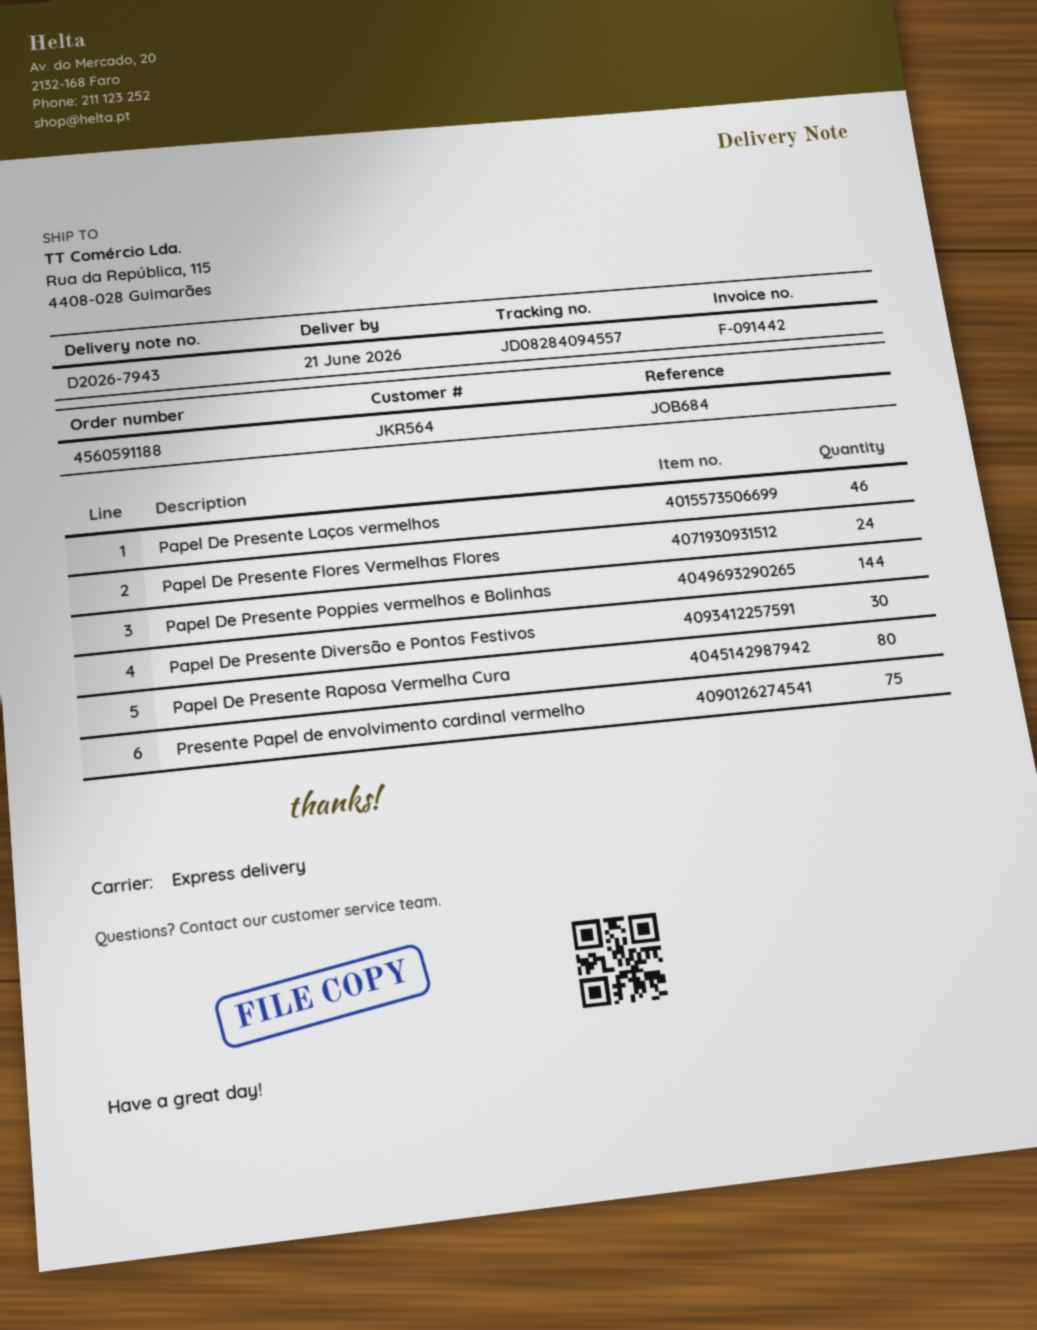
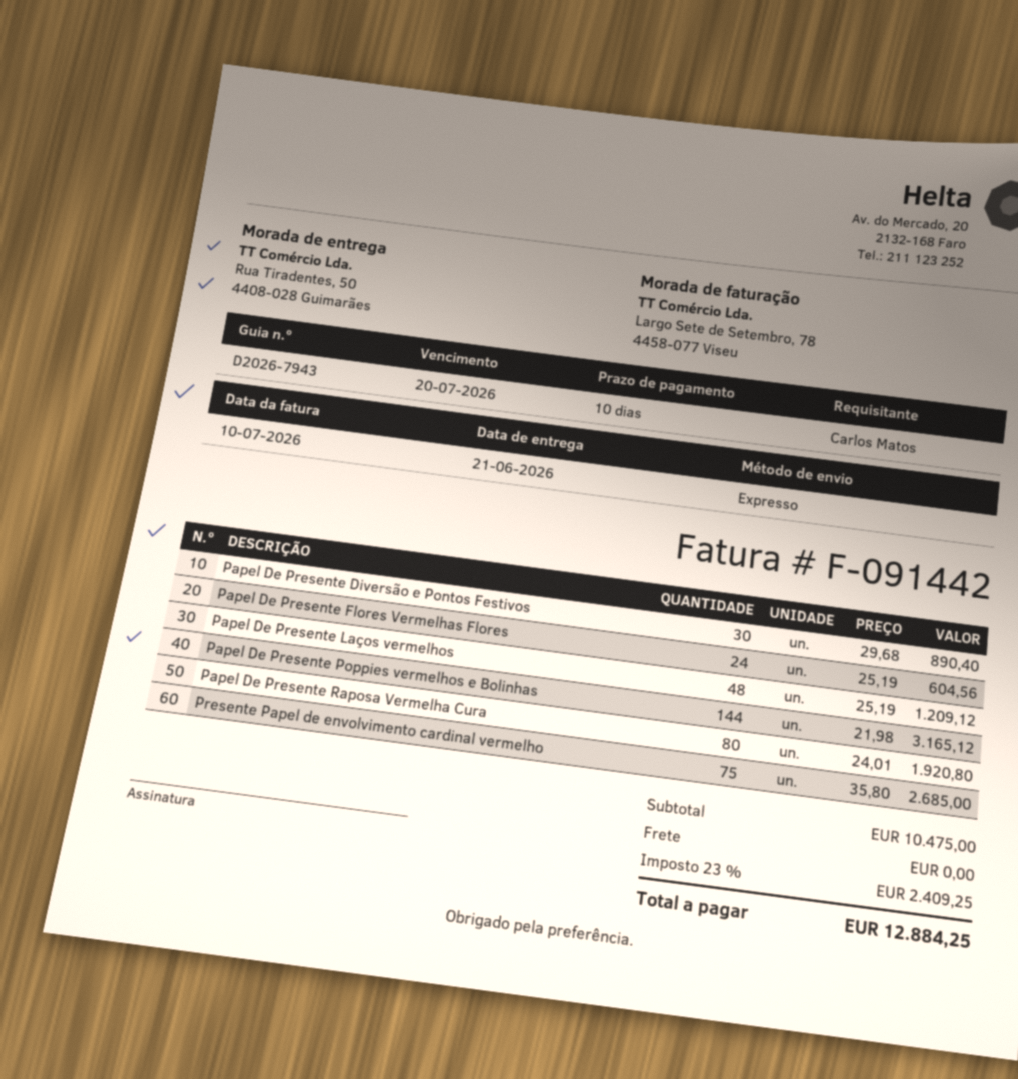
ship to: Rua da República, 115, 4408-028 Guimarães -> Rua Tiradentes, 50, 4408-028 Guimarães
Papel De Presente Laços vermelhos: 46 -> 48

